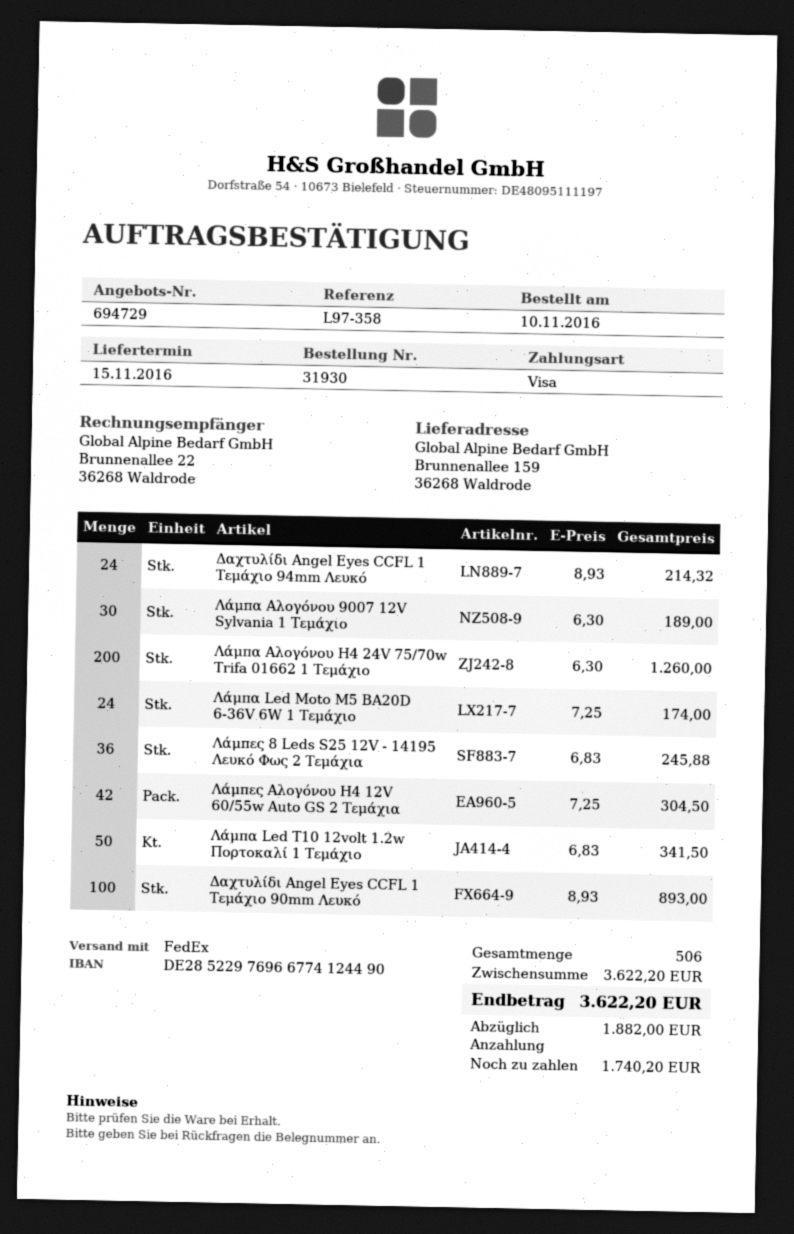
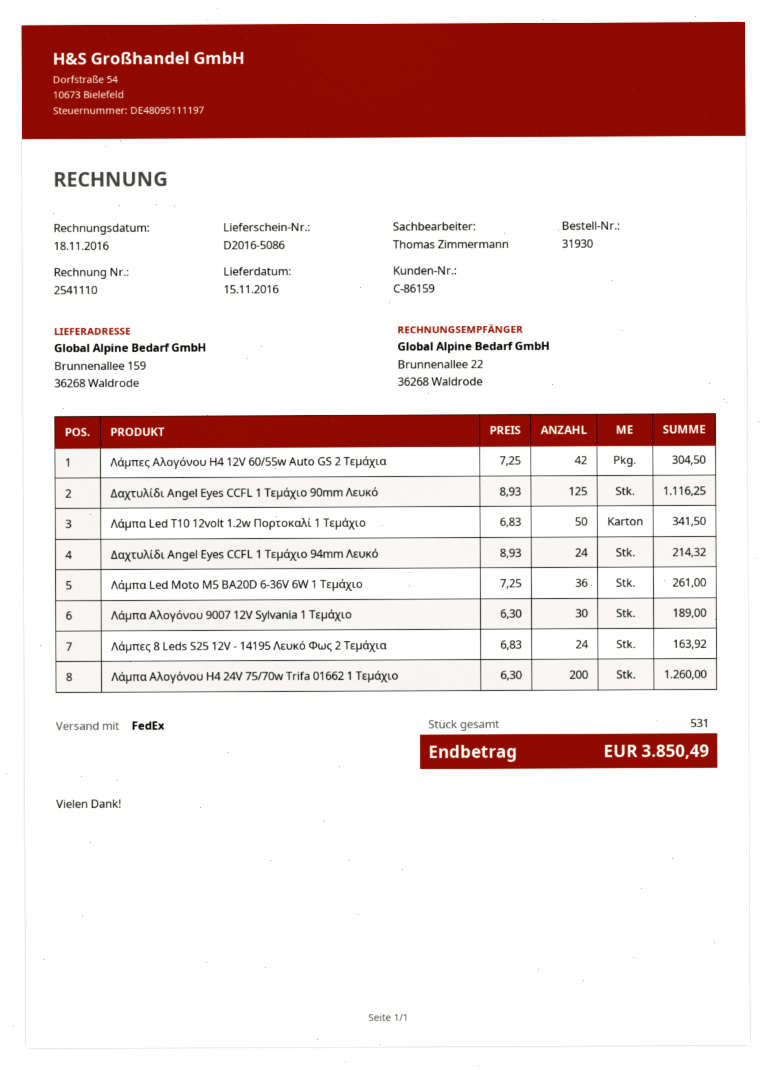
Λάμπα Led Moto M5 BA20D 6-36V 6W 1 Τεμάχιο: 24 x 7.25 = 174.00 -> 36 x 7.25 = 261.00
Λάμπες 8 Leds S25 12V - 14195 Λευκό Φως 2 Τεμάχια: 36 x 6.83 = 245.88 -> 24 x 6.83 = 163.92
Δαχτυλίδι Angel Eyes CCFL 1 Τεμάχιο 90mm Λευκό: 100 x 8.93 = 893.00 -> 125 x 8.93 = 1116.25
total quantity: 506 -> 531
total: 3622.20 -> 3850.49

